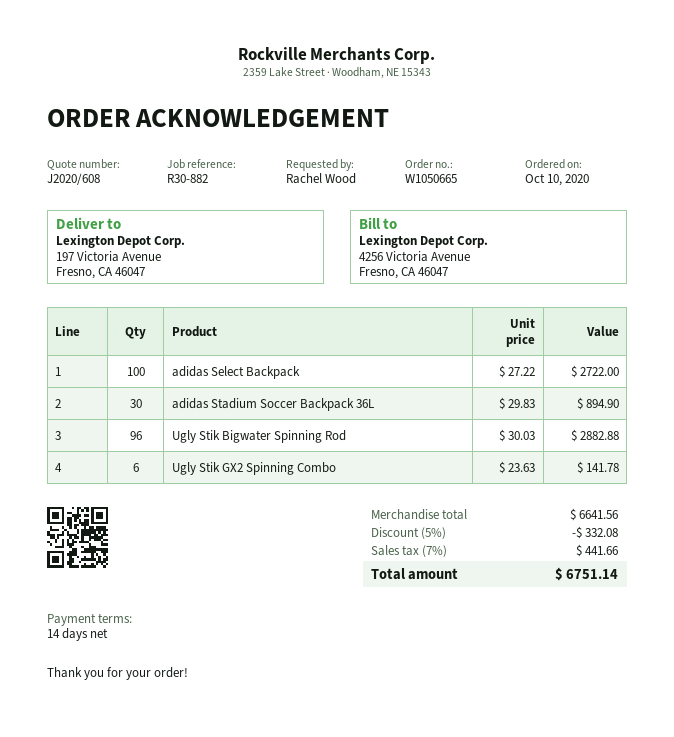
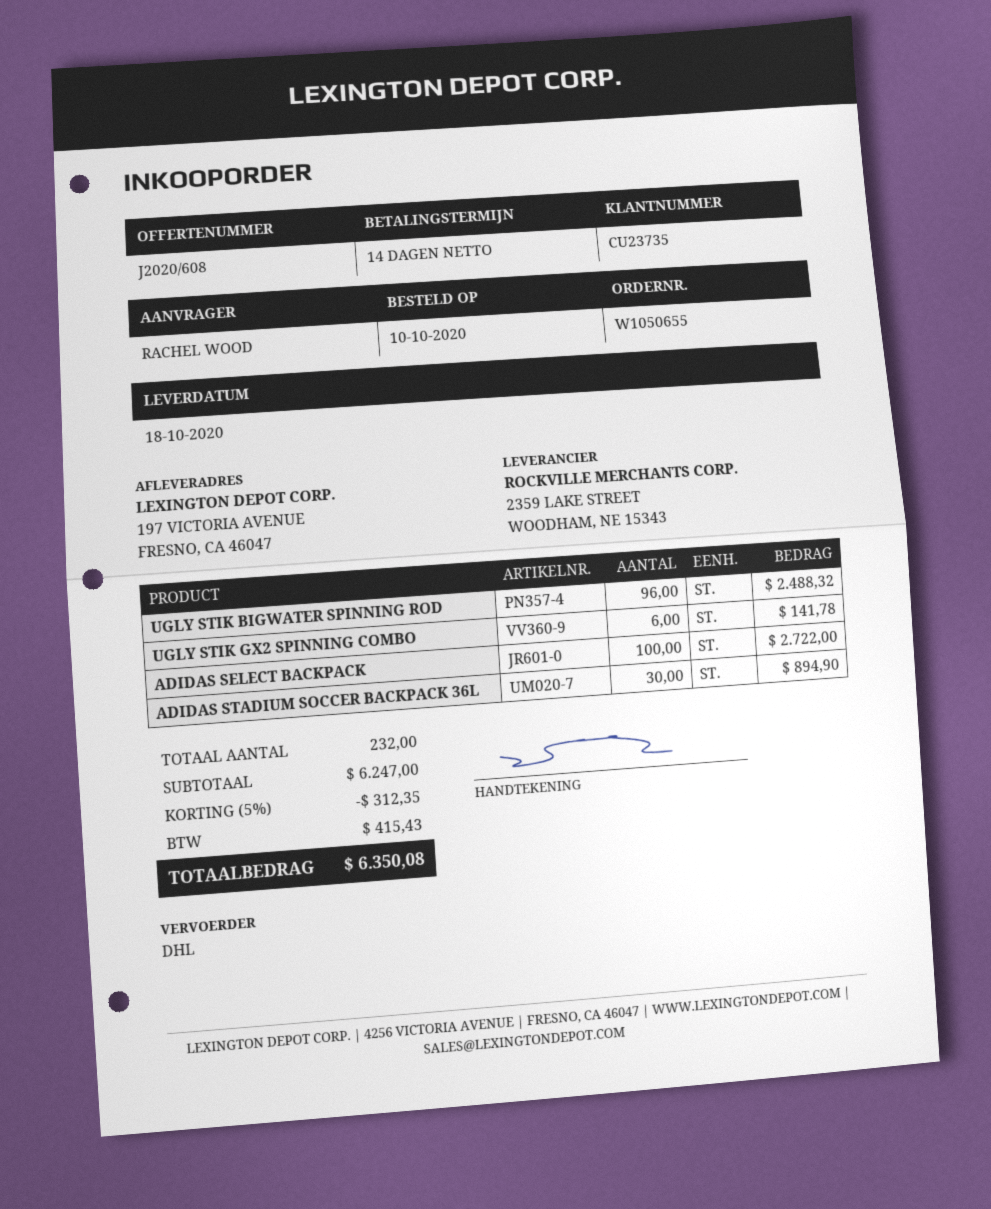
order number: W1050665 -> W1050655
Ugly Stik Bigwater Spinning Rod: 96 for 2882.88 -> 96 for 2488.32
subtotal: 6641.56 -> 6247.00
discount: 5% = 332.08 -> 5% = 312.35
tax: 441.66 -> 415.43
total: 6751.14 -> 6350.08

